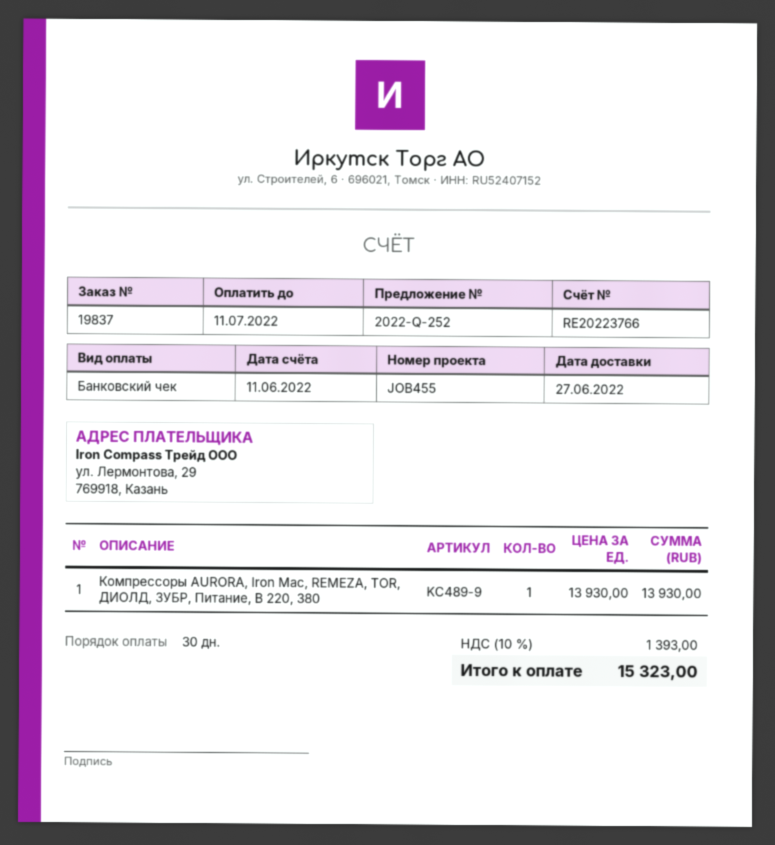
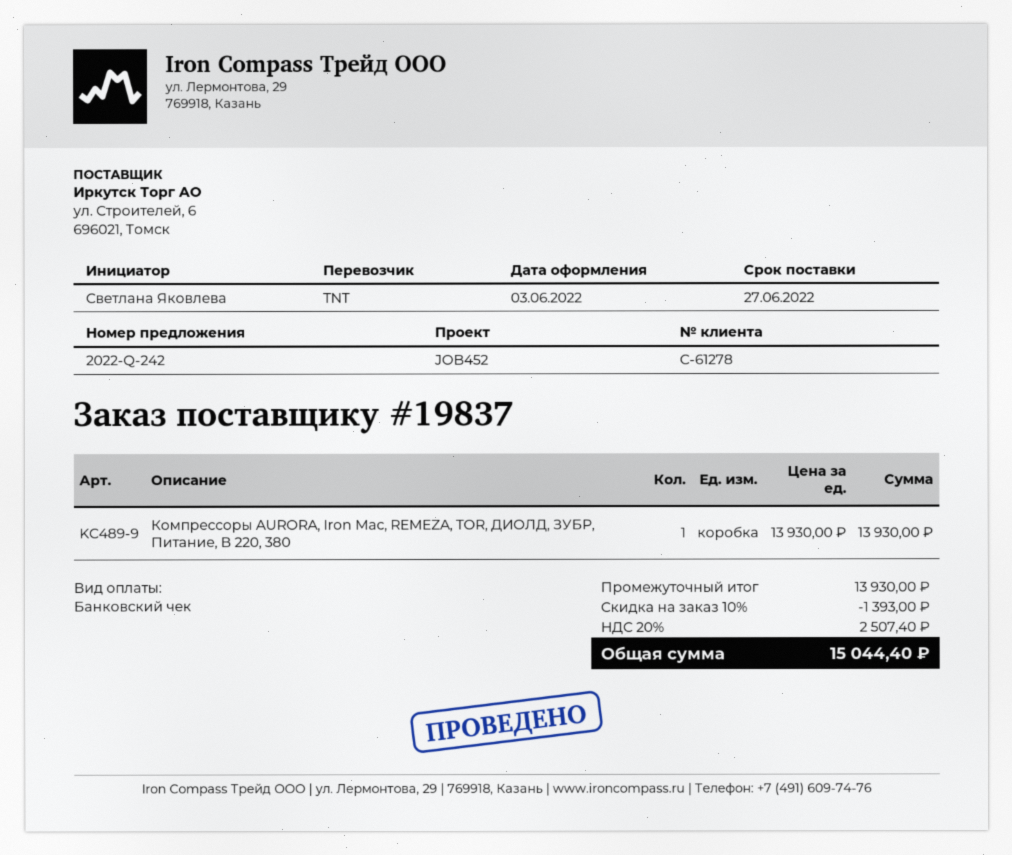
quote number: 2022-Q-252 -> 2022-Q-242
reference: JOB455 -> JOB452
discount: none -> 10% = 1393.00
tax: 10% = 1393.00 -> 20% = 2507.40
total: 15323.00 -> 15044.40

